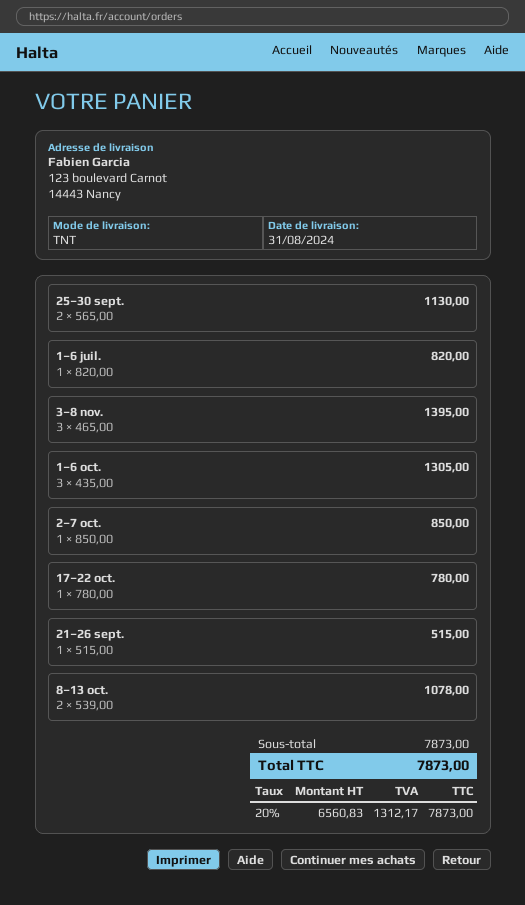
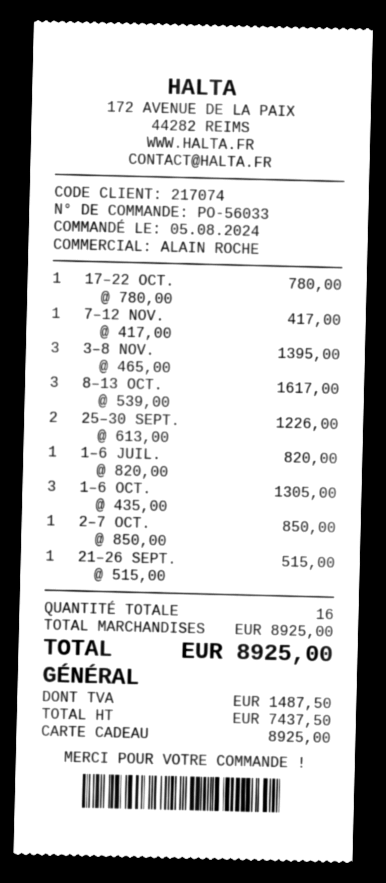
25–30 sept.: 2 x 565.00 = 1130.00 -> 2 x 613.00 = 1226.00
8–13 oct.: 2 x 539.00 = 1078.00 -> 3 x 539.00 = 1617.00
7–12 NOV.: none -> 1 x 417.00 = 417.00
subtotal: 7873.00 -> 8925.00
net: 6560.83 -> 7437.50
tax: 1312.17 -> 1487.50
total: 7873.00 -> 8925.00

